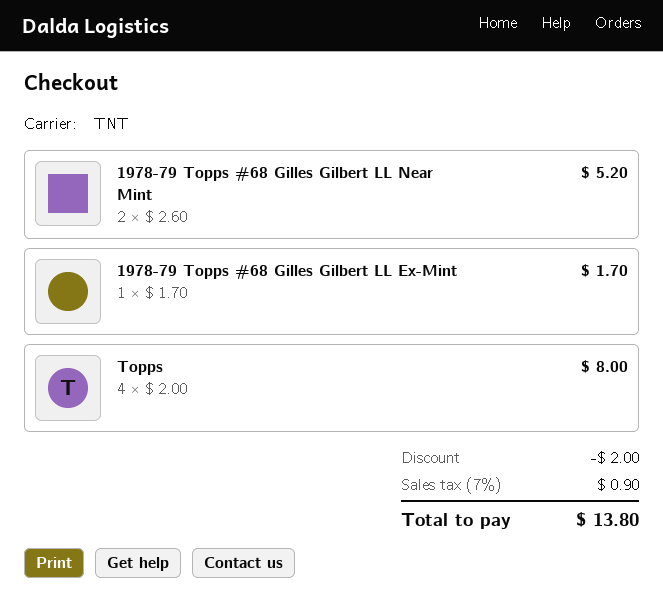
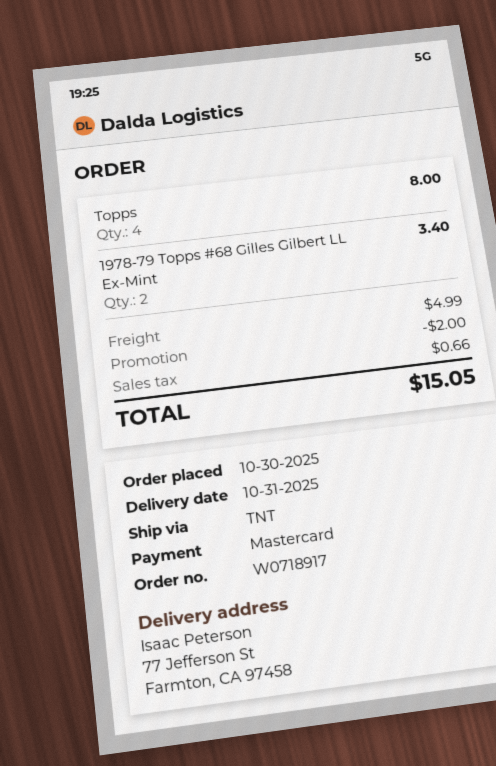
1978-79 Topps #68 Gilles Gilbert LL Near Mint: 2 for 5.20 -> none
1978-79 Topps #68 Gilles Gilbert LL Ex-Mint: 1 for 1.70 -> 2 for 3.40
shipping: none -> 4.99
tax: 0.90 -> 0.66
total: 13.80 -> 15.05

